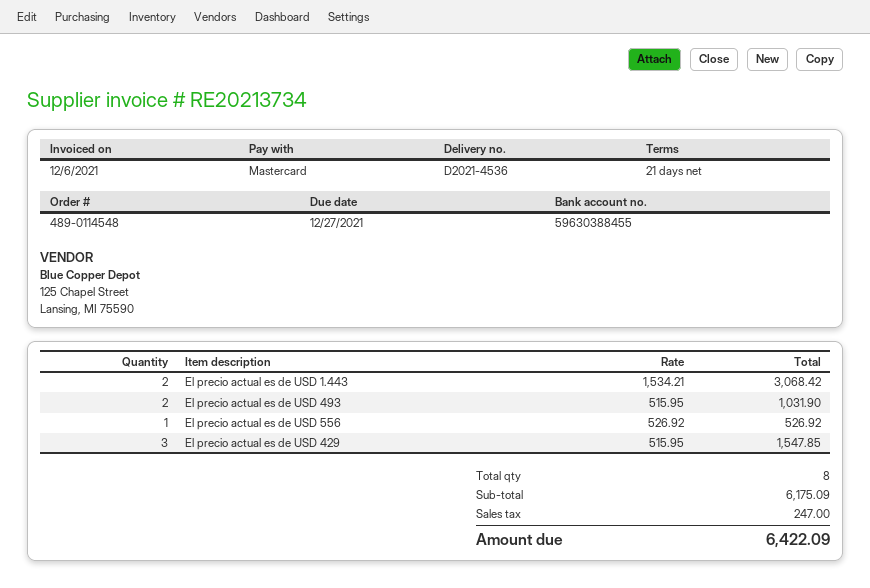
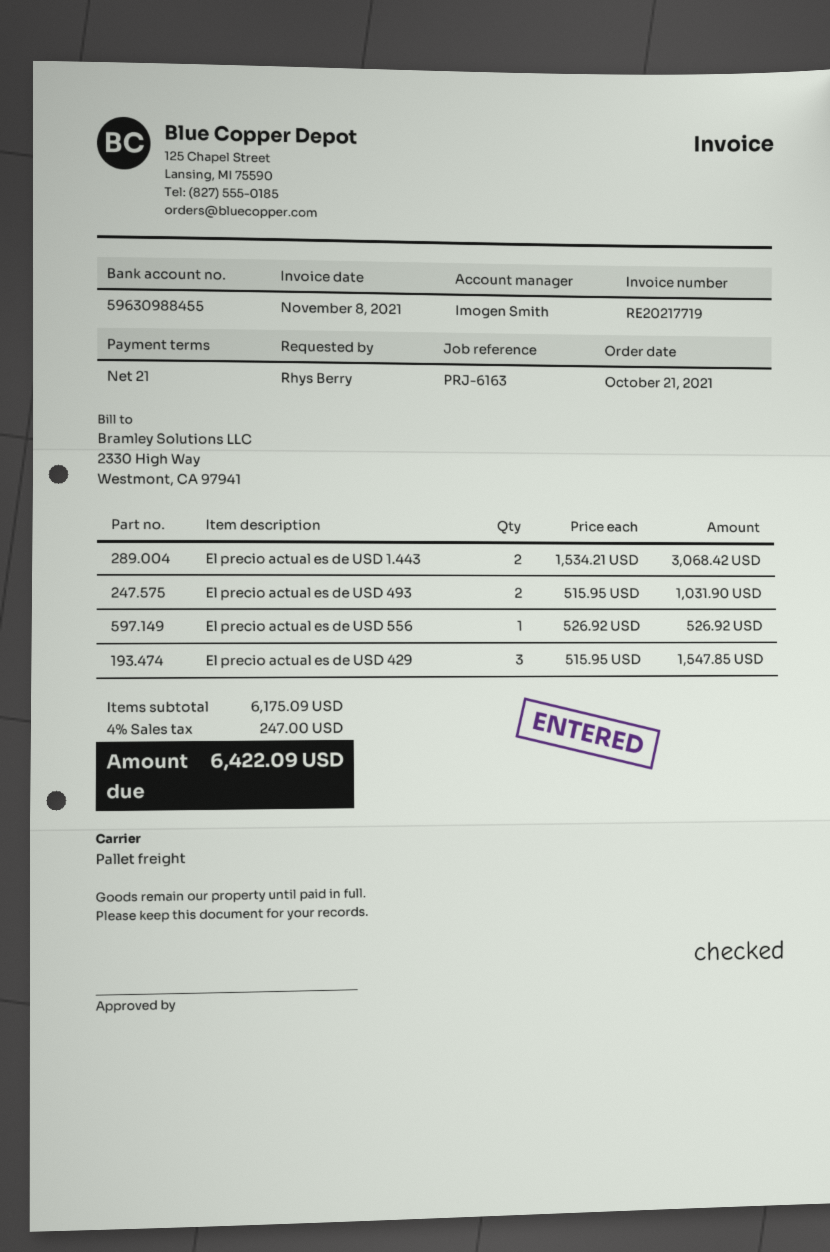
invoice number: RE20213734 -> RE20217719
invoice date: 2021-12-06 -> 2021-11-08
bank account: 59630388455 -> 59630988455

